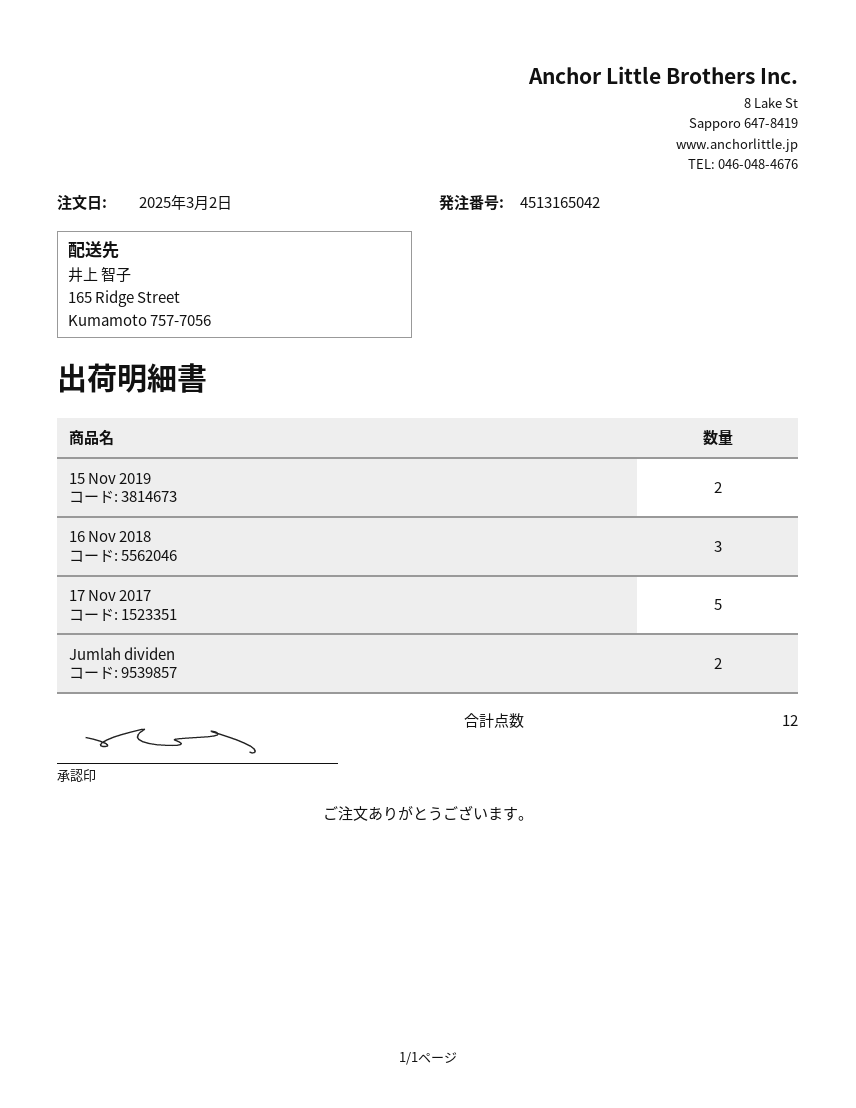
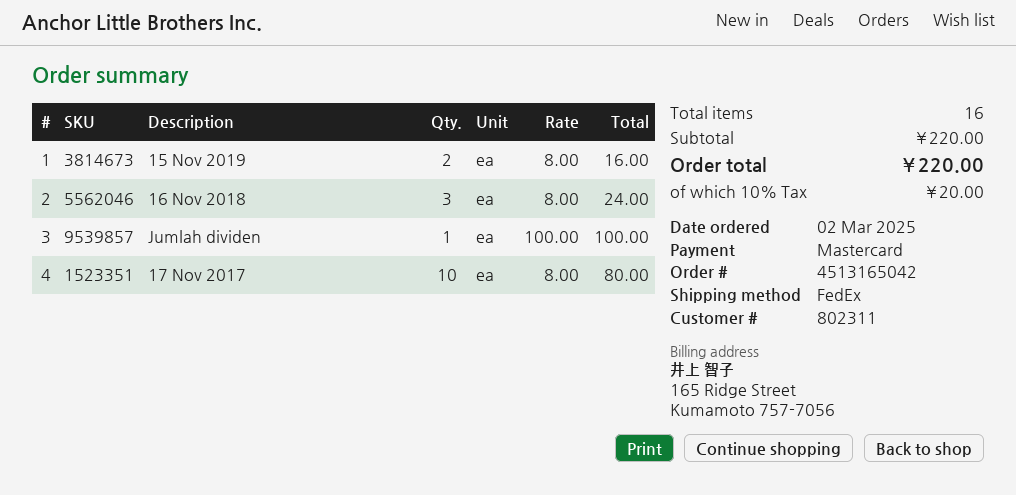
17 Nov 2017: 5 -> 10
Jumlah dividen: 2 -> 1
total quantity: 12 -> 16

